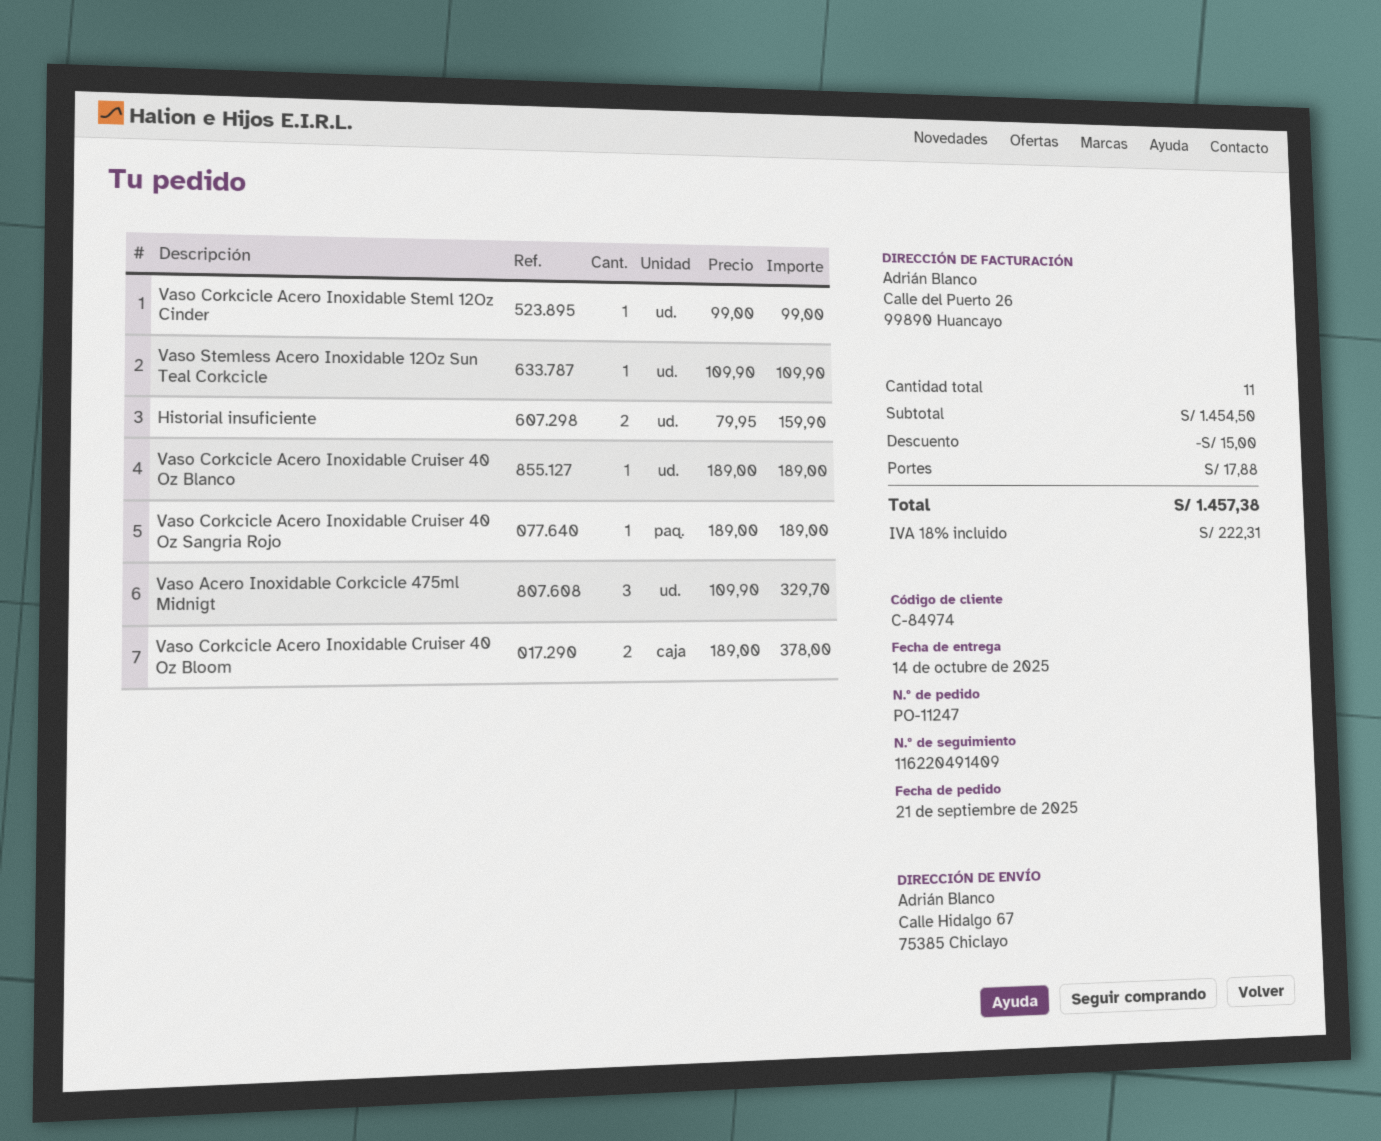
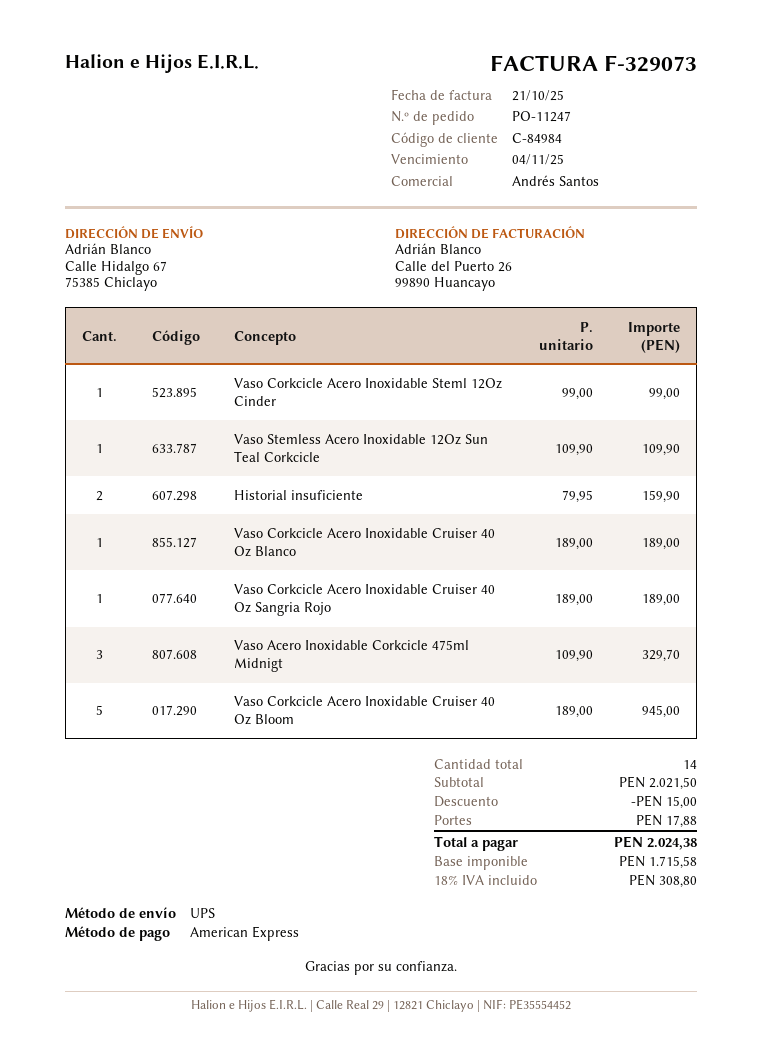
customer number: C-84974 -> C-84984
Vaso Corkcicle Acero Inoxidable Cruiser 40 Oz Bloom: 2 x 189.00 = 378.00 -> 5 x 189.00 = 945.00
total quantity: 11 -> 14
subtotal: 1454.50 -> 2021.50
tax: 18% = 222.31 -> 18% = 308.80
total: 1457.38 -> 2024.38

